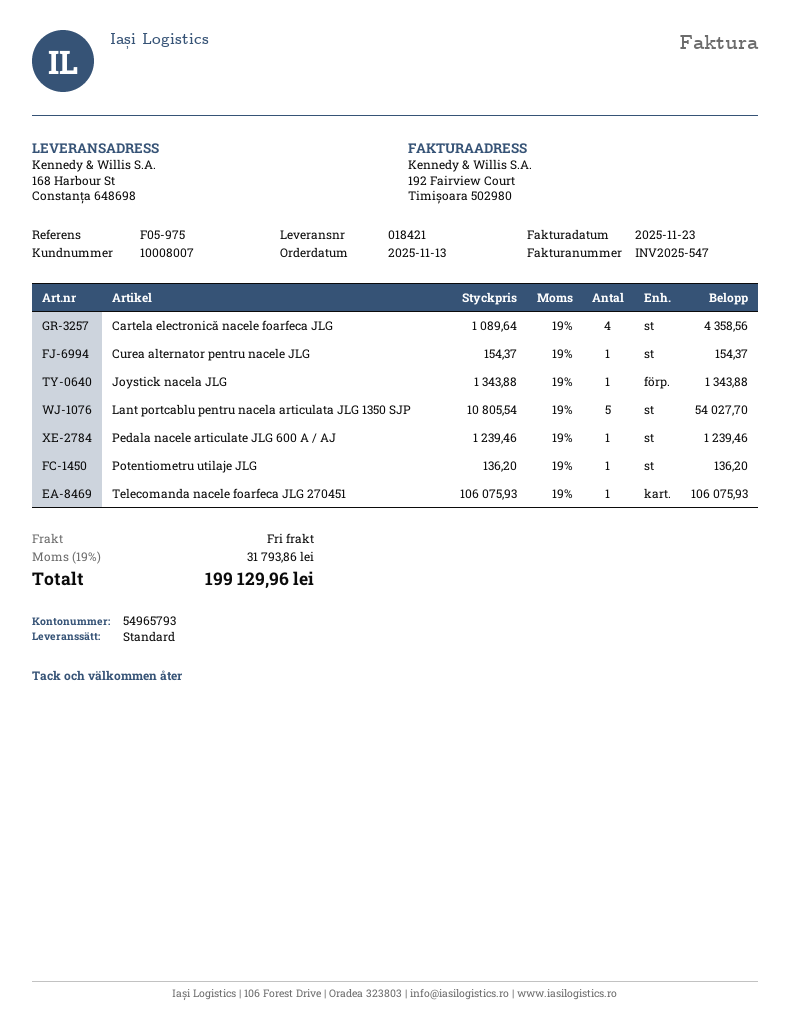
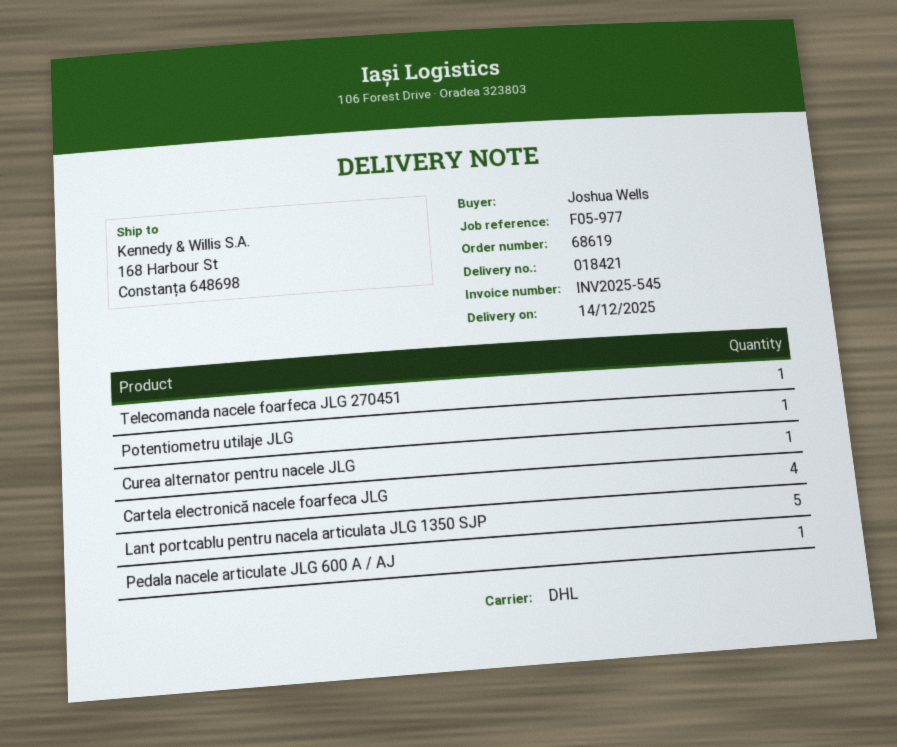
invoice number: INV2025-547 -> INV2025-545
reference: F05-975 -> F05-977
shipping method: standard -> DHL
Joystick nacela JLG: 1 -> none

